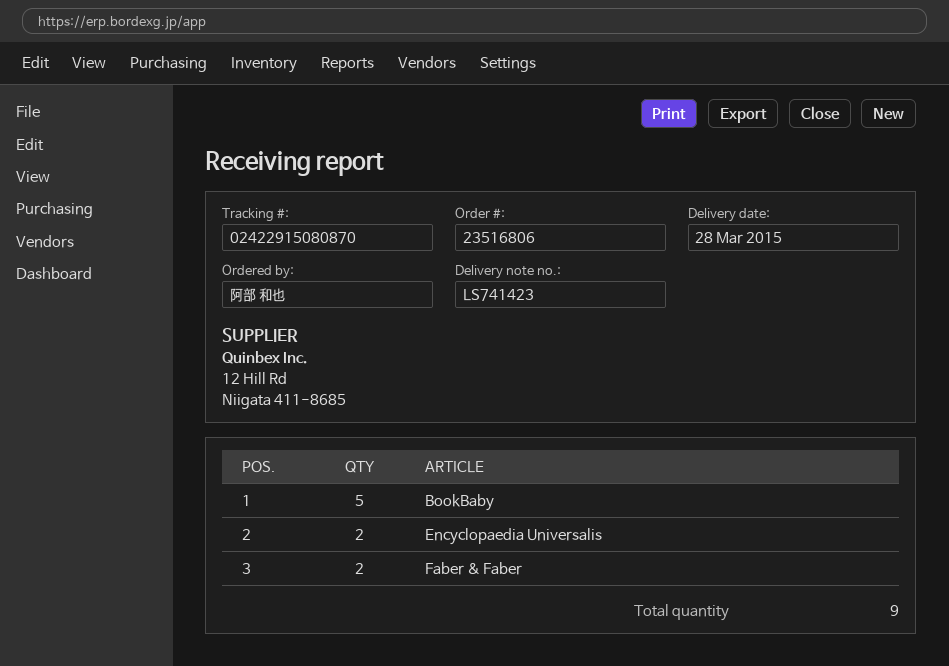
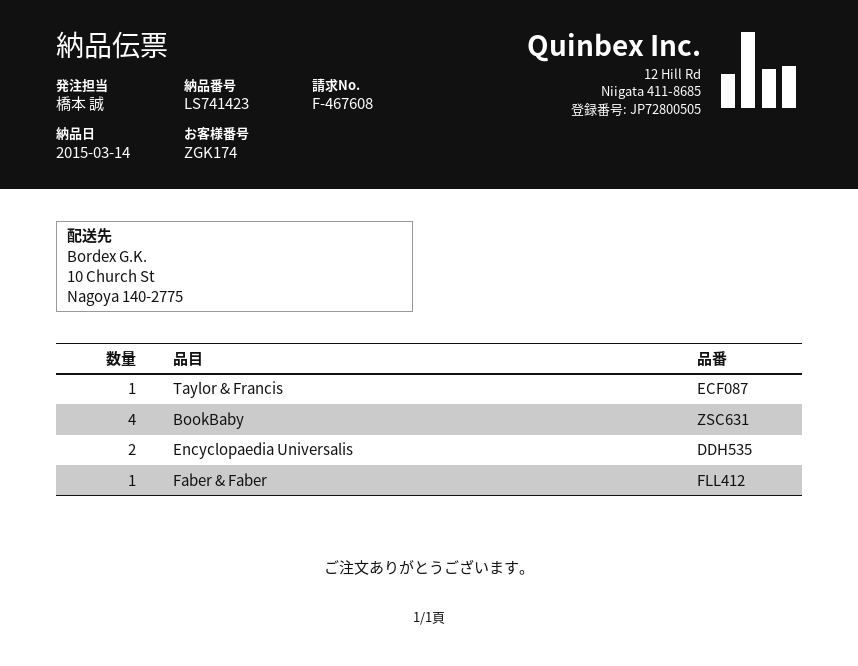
delivery date: 2015-03-28 -> 2015-03-14
ordered by: 阿部 和也 -> 橋本 誠
BookBaby: 5 -> 4
Faber & Faber: 2 -> 1
Taylor & Francis: none -> 1

